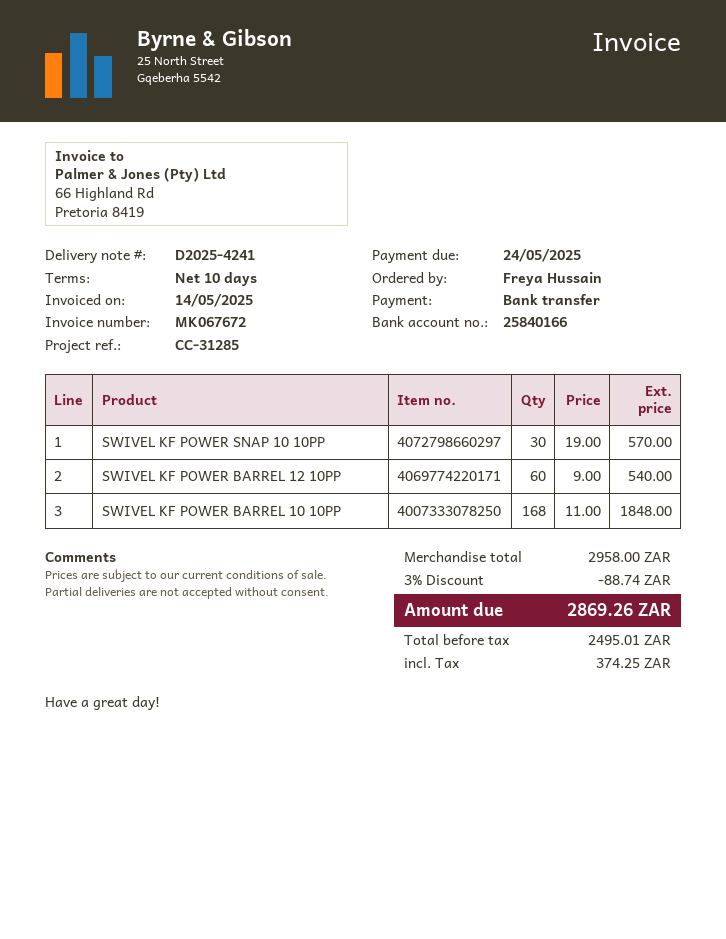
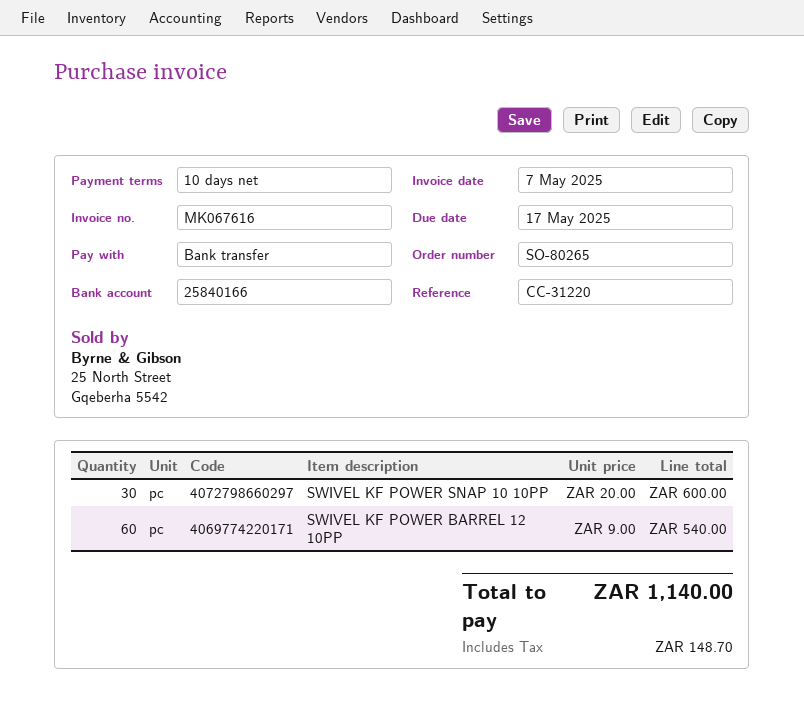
invoice number: MK067672 -> MK067616
invoice date: 2025-05-14 -> 2025-05-07
due date: 2025-05-24 -> 2025-05-17
reference: CC-31285 -> CC-31220
SWIVEL KF POWER SNAP 10 10PP: 30 x 19.00 = 570.00 -> 30 x 20.00 = 600.00
SWIVEL KF POWER BARREL 10 10PP: 168 x 11.00 = 1848.00 -> none
discount: 3% = 88.74 -> none
tax: 374.25 -> 148.70
total: 2869.26 -> 1140.00

